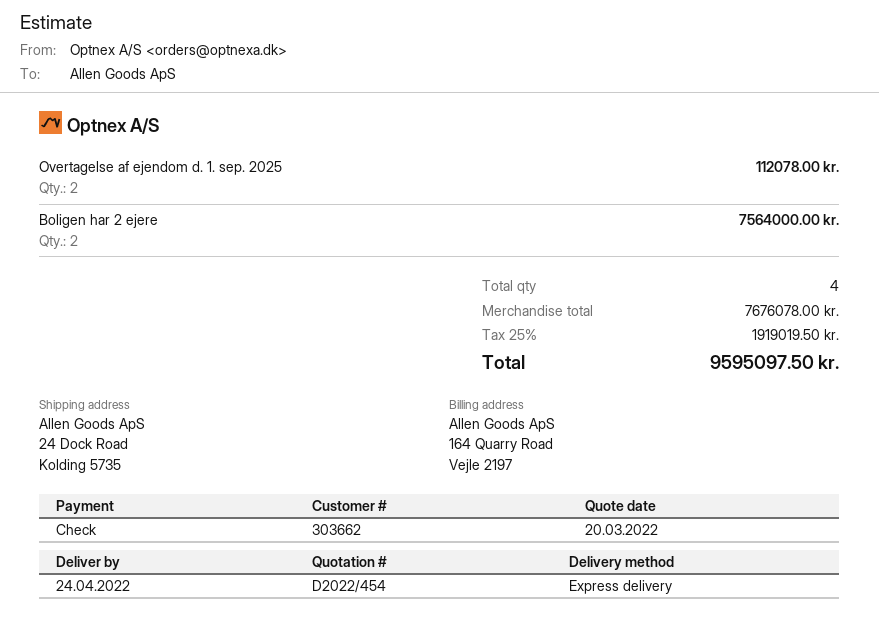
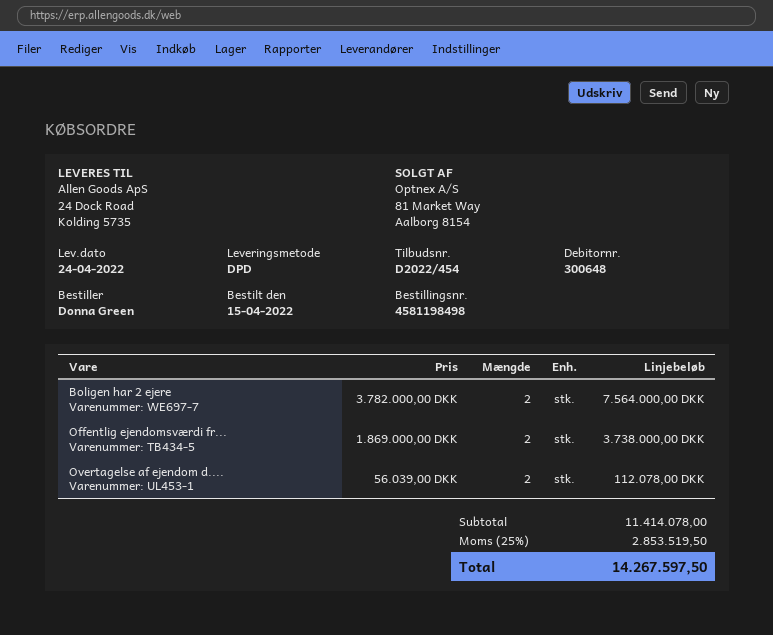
customer number: 303662 -> 300648
shipping method: express -> DPD
Offentlig ejendomsværdi fr...: none -> 2 for 3738000.00
subtotal: 7676078.00 -> 11414078.00
tax: 25% = 1919019.50 -> 25% = 2853519.50
total: 9595097.50 -> 14267597.50

